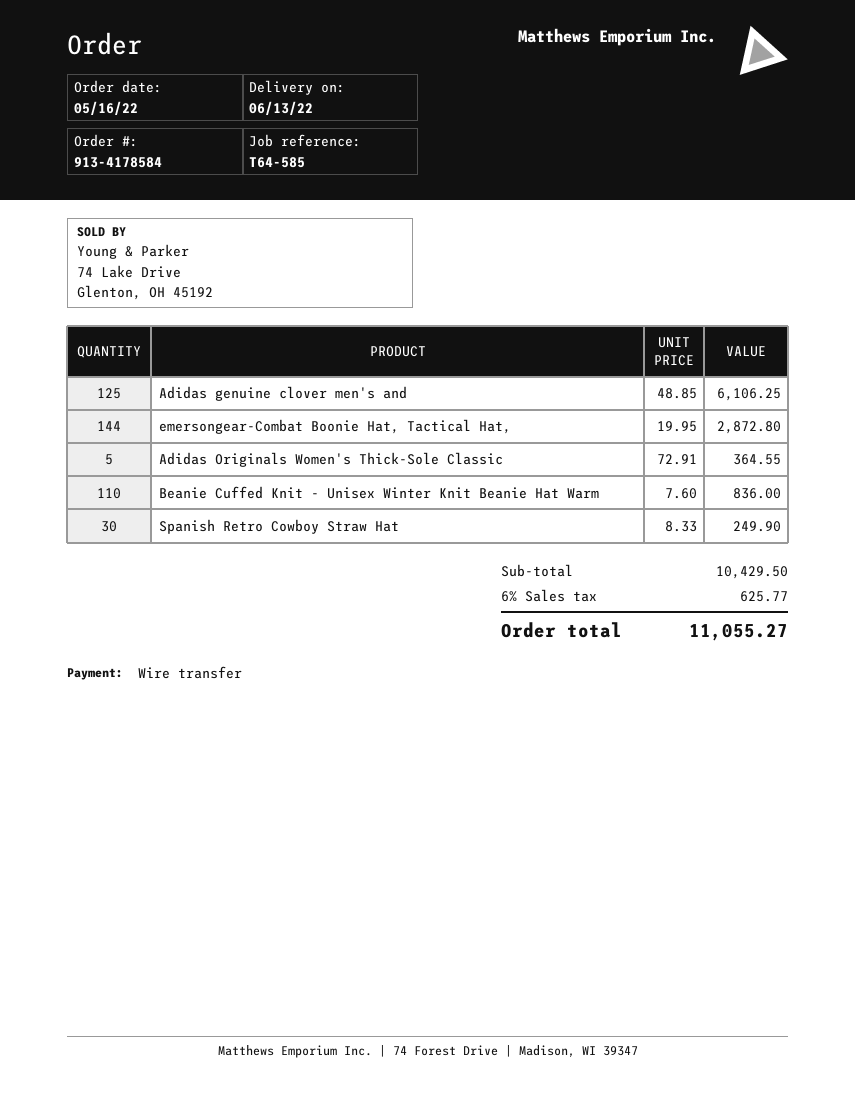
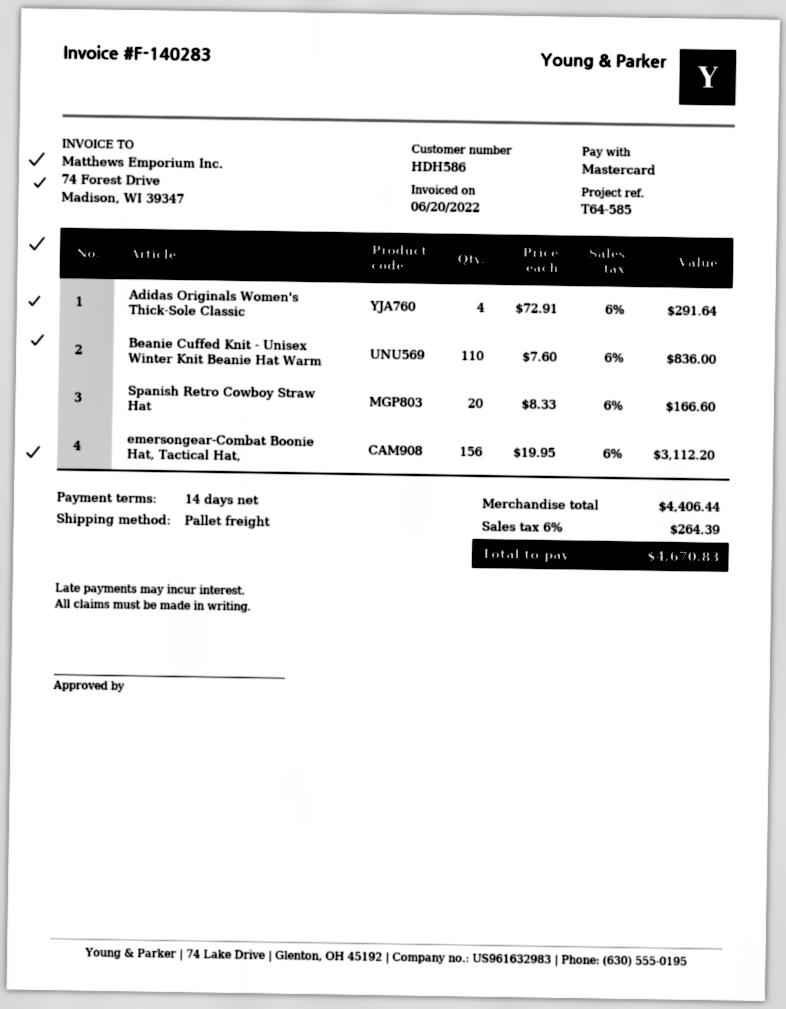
payment method: bank transfer -> Mastercard
Adidas genuine clover men's and: 125 x 48.85 = 6106.25 -> none
emersongear-Combat Boonie Hat, Tactical Hat,: 144 x 19.95 = 2872.80 -> 156 x 19.95 = 3112.20
Adidas Originals Women's Thick-Sole Classic: 5 x 72.91 = 364.55 -> 4 x 72.91 = 291.64
Spanish Retro Cowboy Straw Hat: 30 x 8.33 = 249.90 -> 20 x 8.33 = 166.60
subtotal: 10429.50 -> 4406.44
tax: 6% = 625.77 -> 6% = 264.39
total: 11055.27 -> 4670.83

